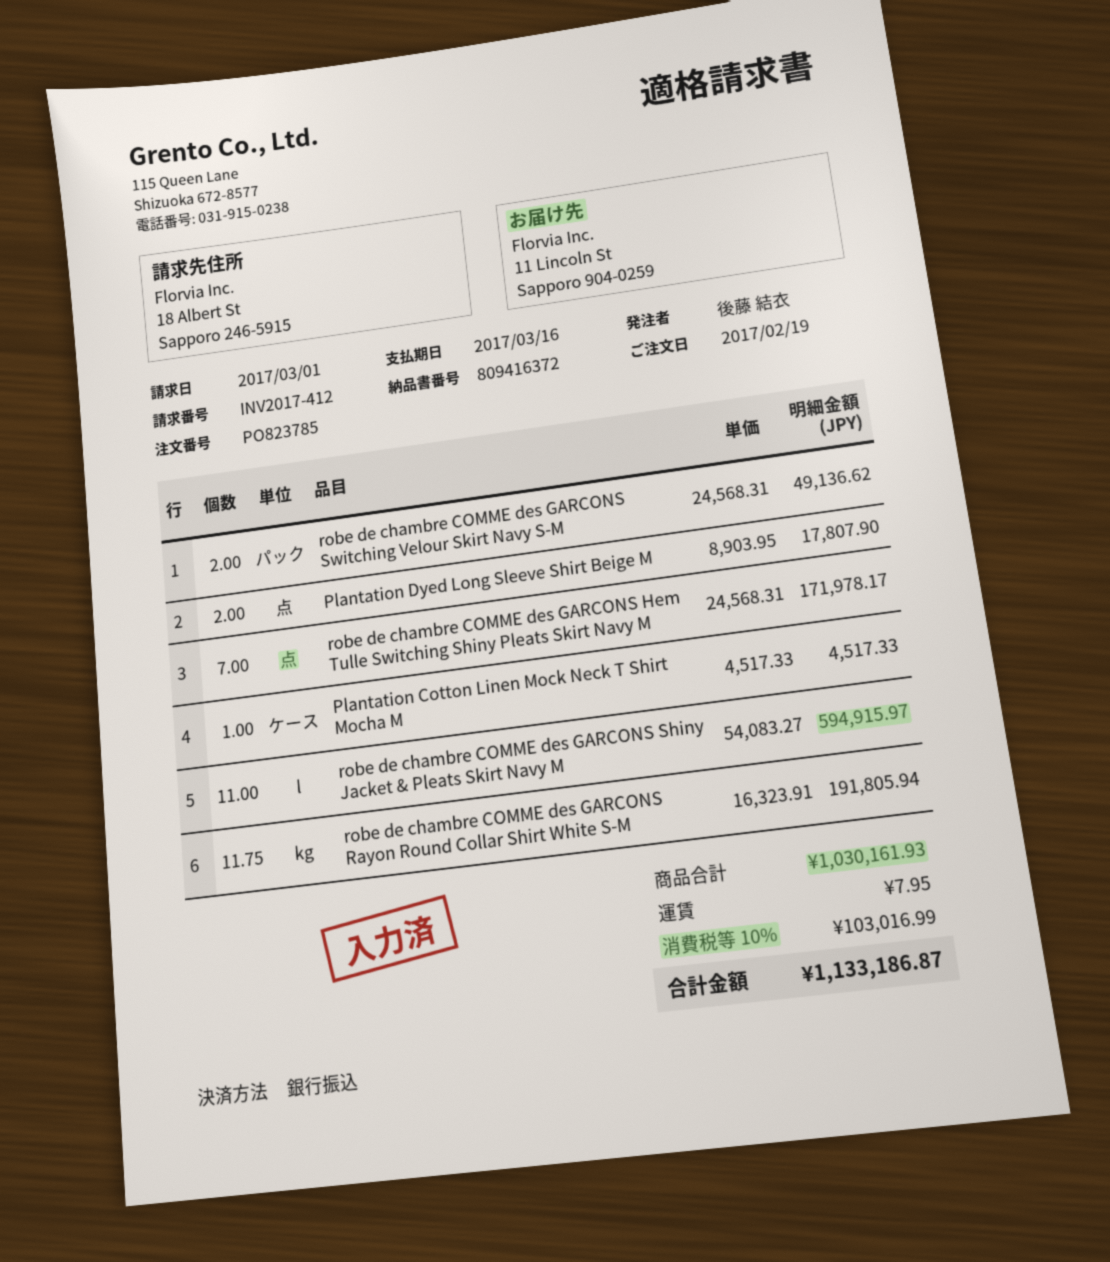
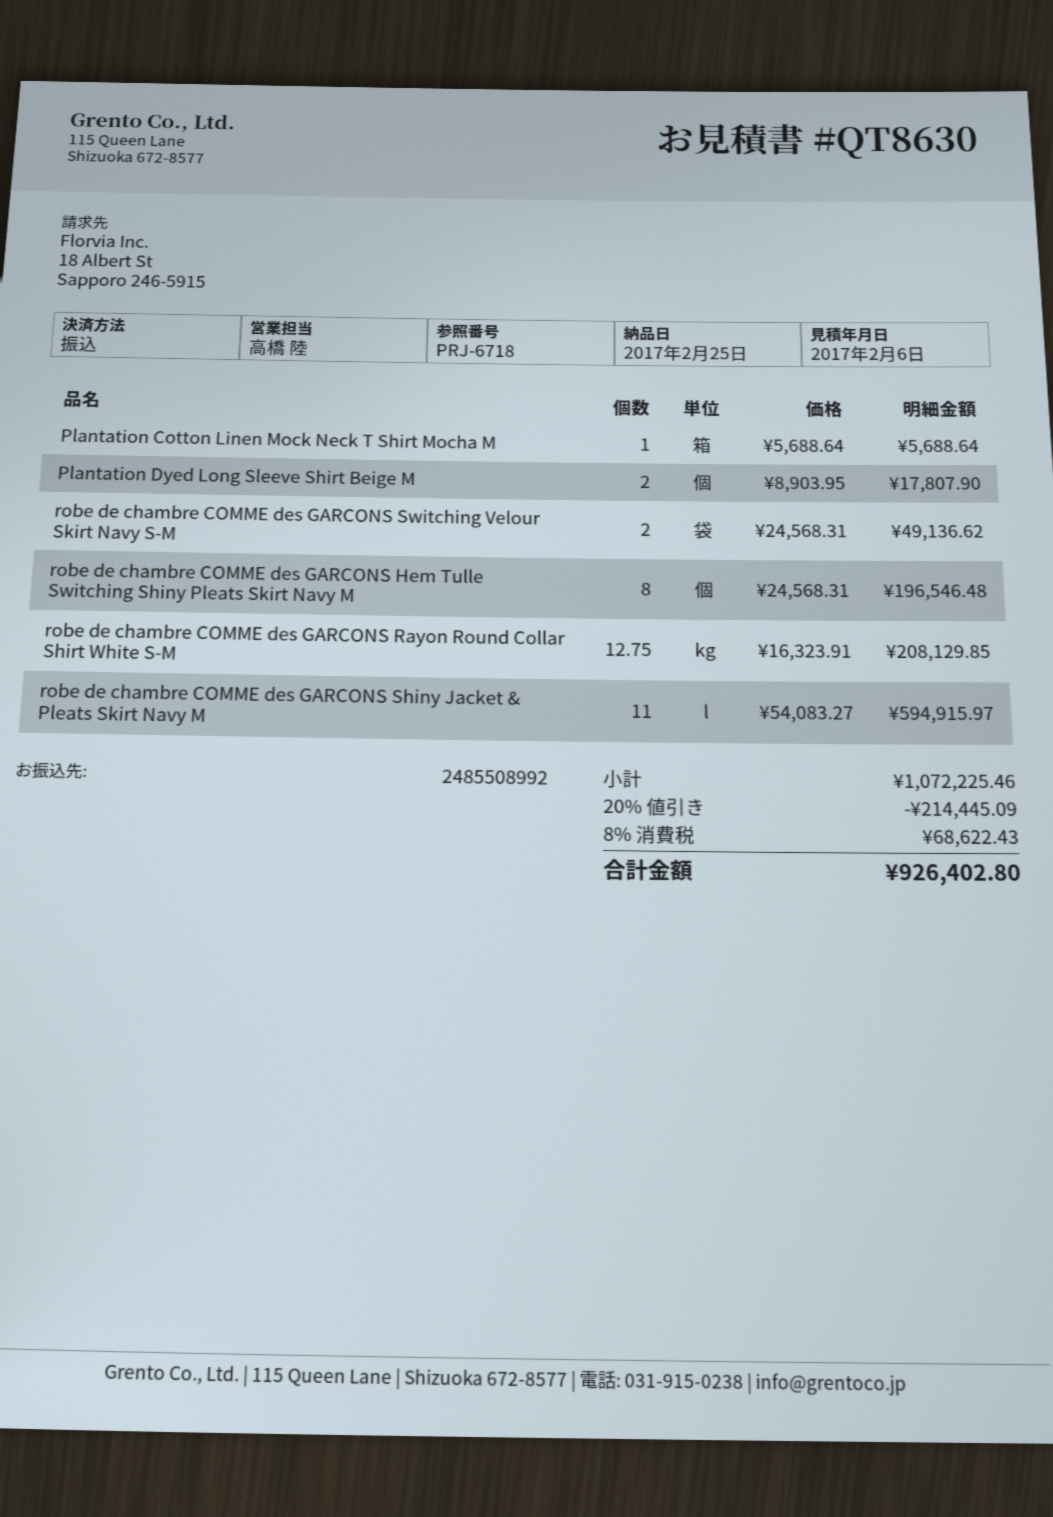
robe de chambre COMME des GARCONS Hem Tulle Switching Shiny Pleats Skirt Navy M: 7 x 24568.31 = 171978.17 -> 8 x 24568.31 = 196546.48
Plantation Cotton Linen Mock Neck T Shirt Mocha M: 1 x 4517.33 = 4517.33 -> 1 x 5688.64 = 5688.64
robe de chambre COMME des GARCONS Rayon Round Collar Shirt White S-M: 11.75 x 16323.91 = 191805.94 -> 12.75 x 16323.91 = 208129.85
subtotal: 1030161.93 -> 1072225.46
discount: none -> 20% = 214445.09
shipping: 7.95 -> none
tax: 10% = 103016.99 -> 8% = 68622.43
total: 1133186.87 -> 926402.80

